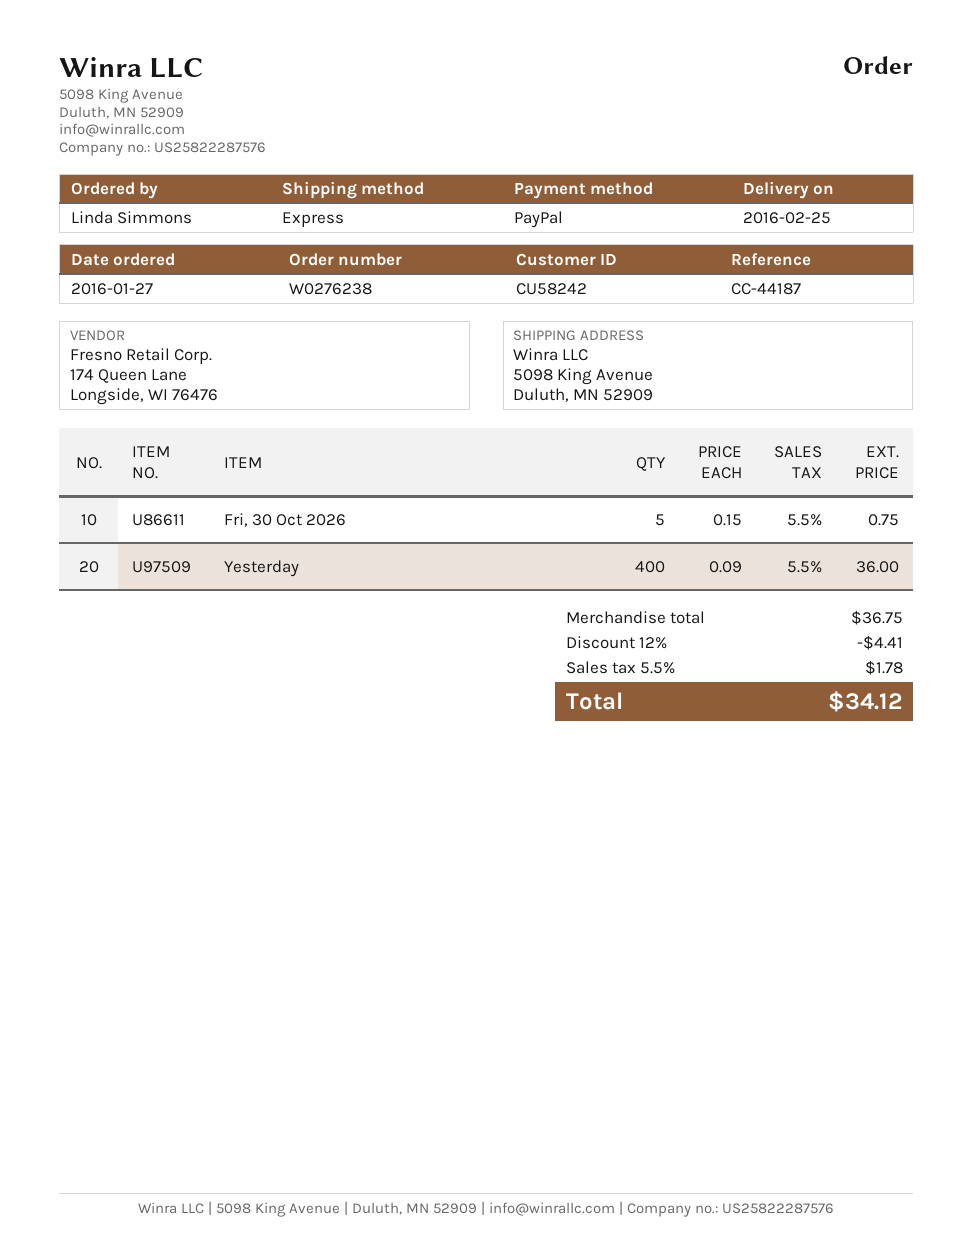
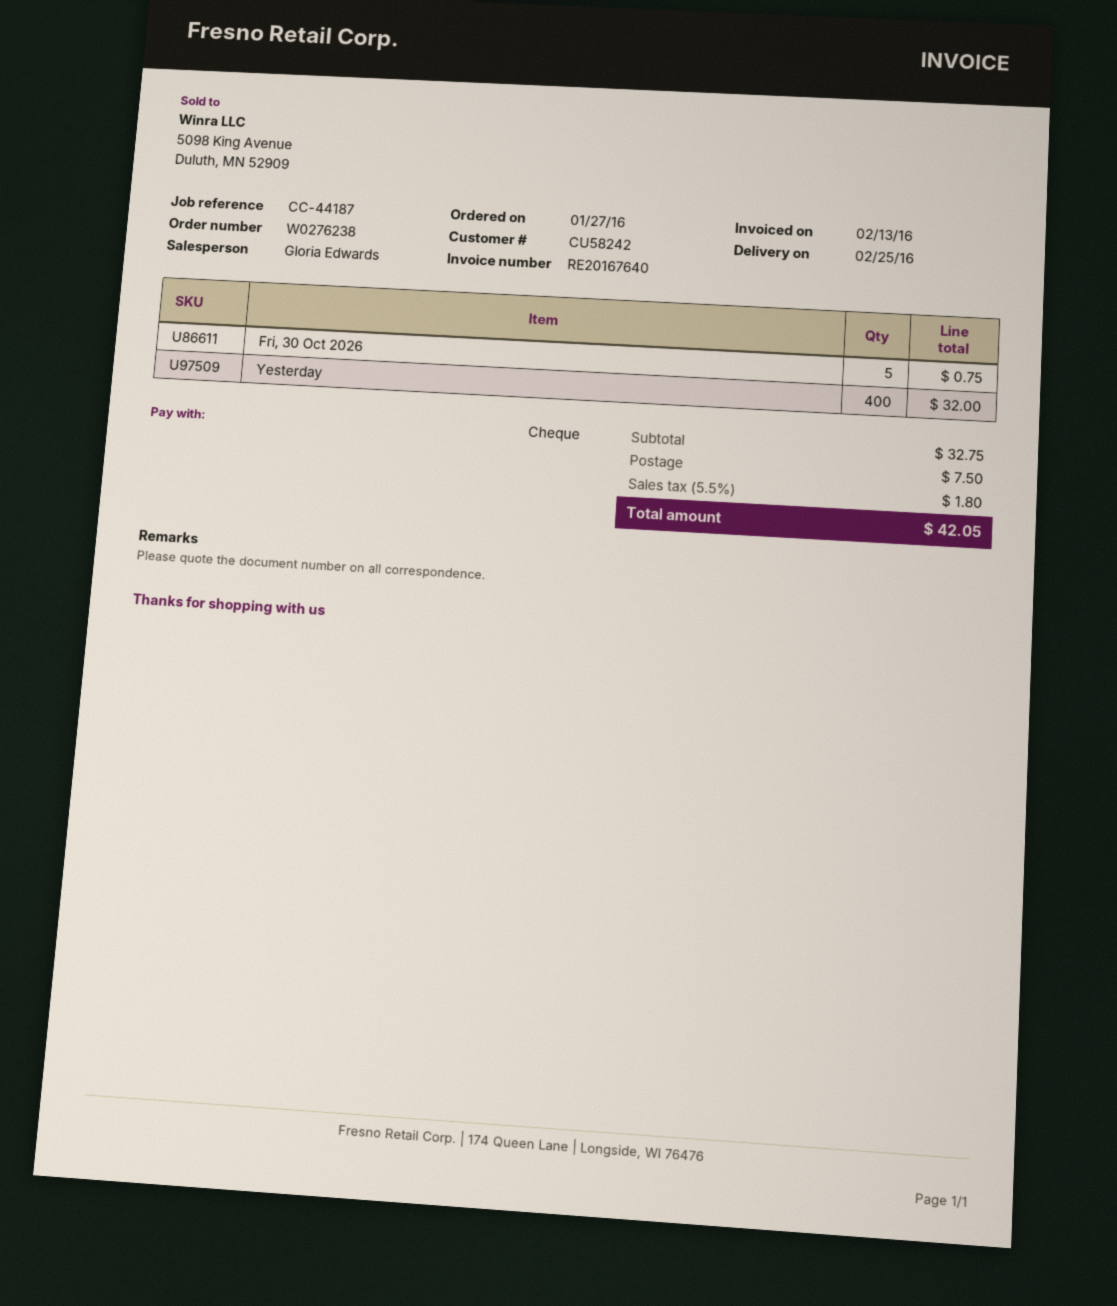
payment method: PayPal -> cheque
Yesterday: 400 for 36.00 -> 400 for 32.00
subtotal: 36.75 -> 32.75
discount: 12% = 4.41 -> none
shipping: none -> 7.50
tax: 5.5% = 1.78 -> 5.5% = 1.80
total: 34.12 -> 42.05

